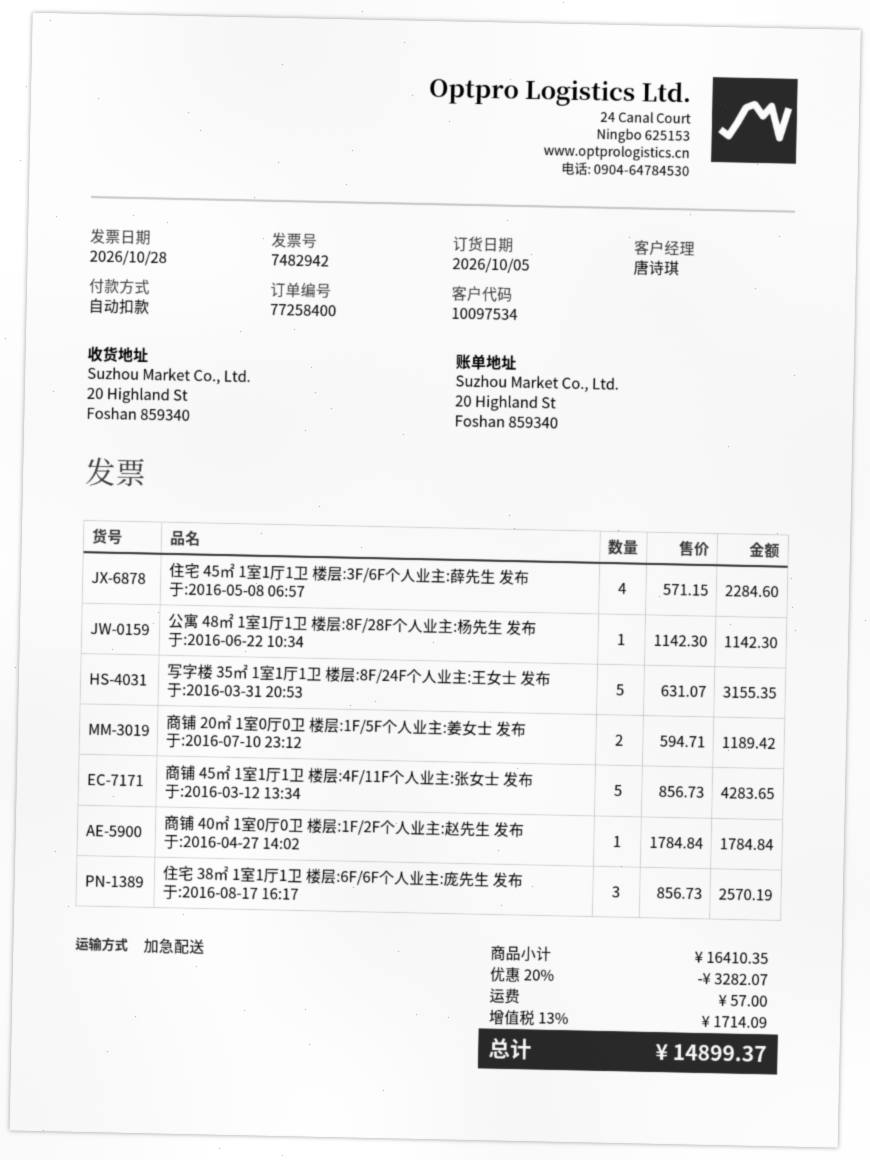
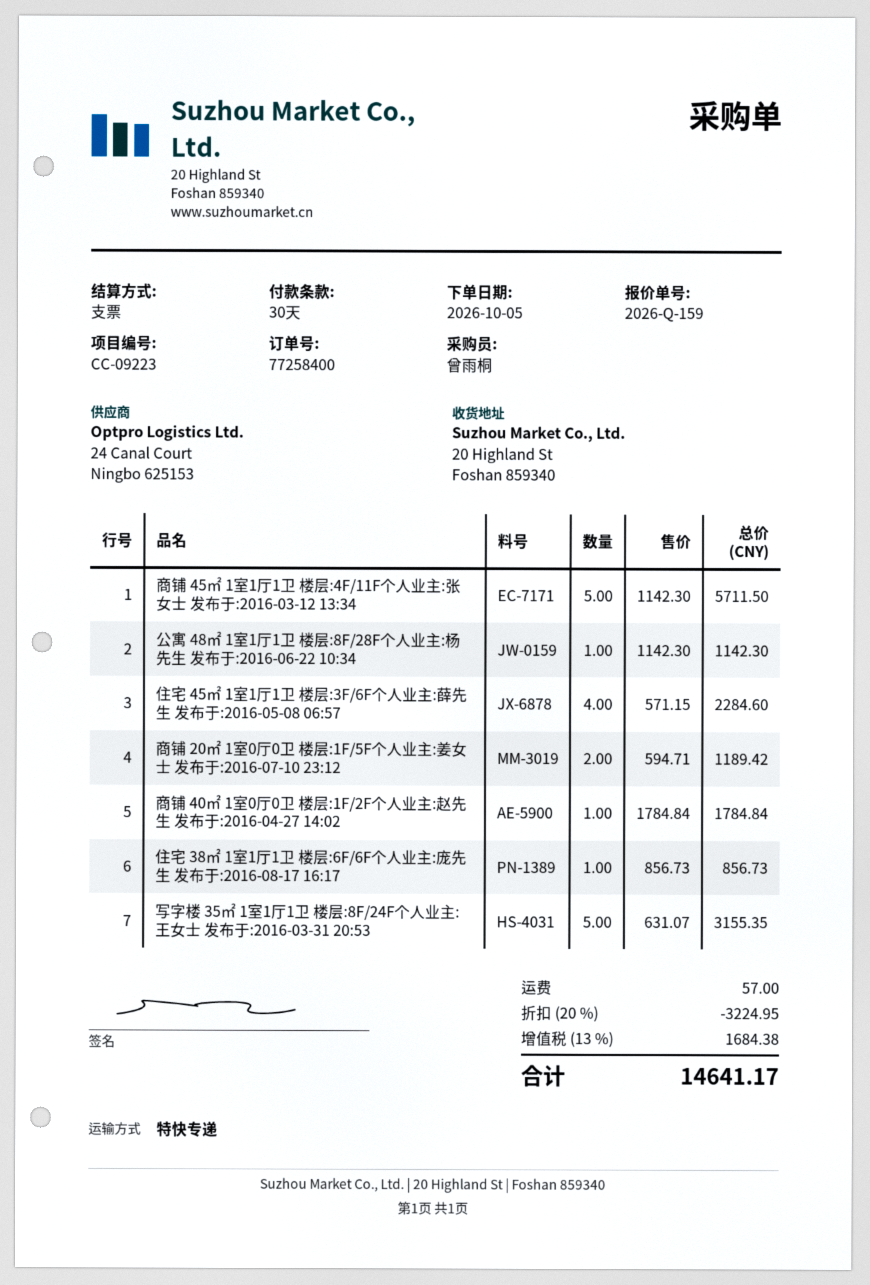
payment method: direct debit -> cheque
商铺 45㎡ 1室1厅1卫 楼层:4F/11F个人业主:张女士 发布于:2016-03-12 13:34: 5 x 856.73 = 4283.65 -> 5 x 1142.30 = 5711.50
住宅 38㎡ 1室1厅1卫 楼层:6F/6F个人业主:庞先生 发布于:2016-08-17 16:17: 3 x 856.73 = 2570.19 -> 1 x 856.73 = 856.73
discount: 20% = 3282.07 -> 20% = 3224.95
tax: 13% = 1714.09 -> 13% = 1684.38
total: 14899.37 -> 14641.17

